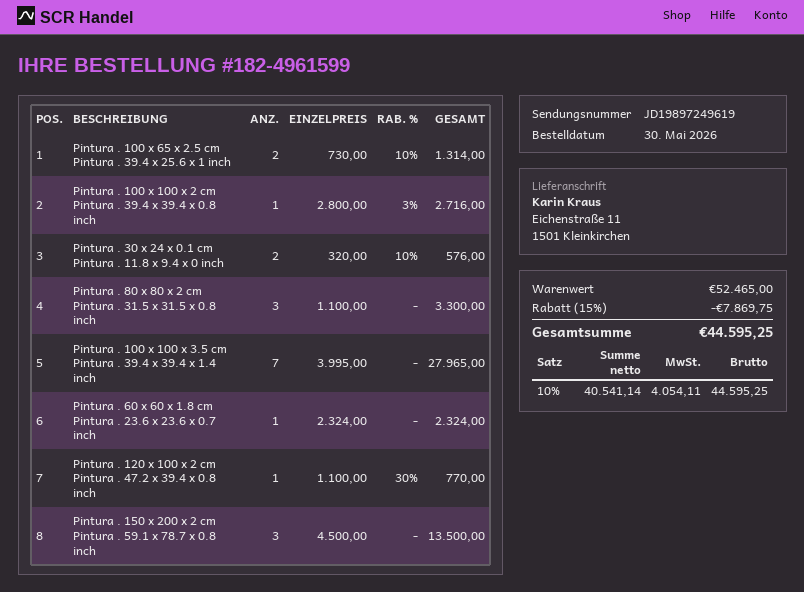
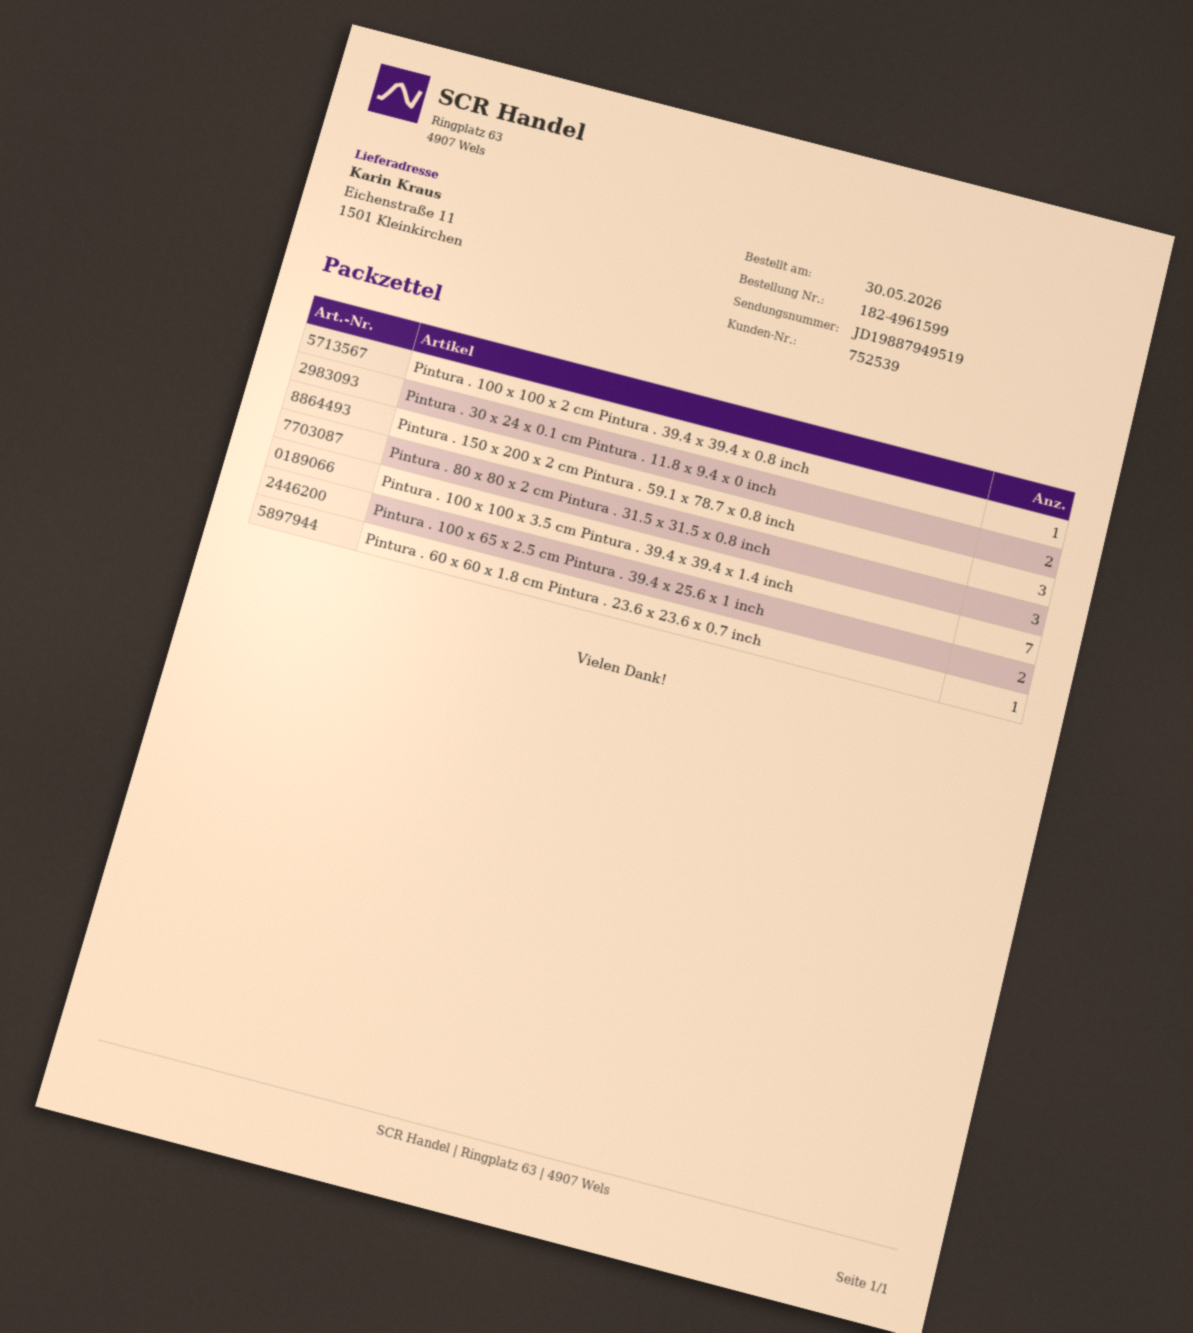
tracking number: JD19897249619 -> JD19887949519
Pintura . 120 x 100 x 2 cm Pintura . 47.2 x 39.4 x 0.8 inch: 1 -> none

